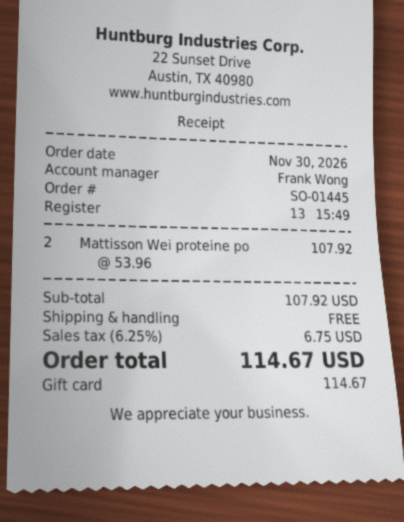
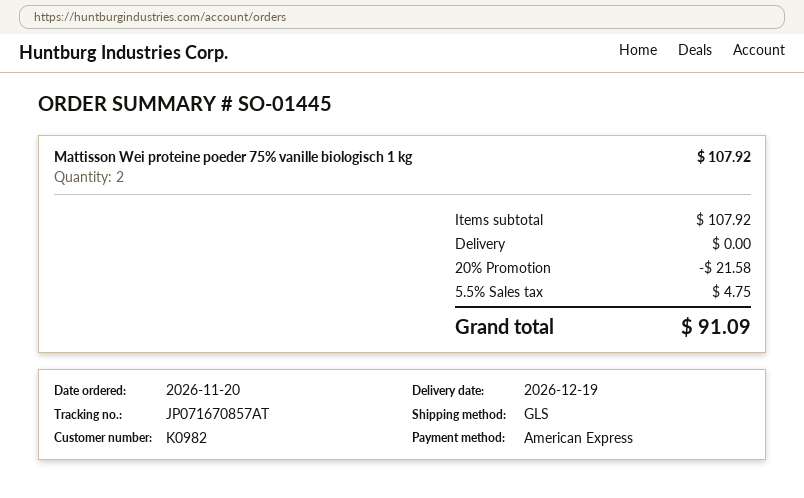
order date: 2026-11-30 -> 2026-11-20
payment method: gift card -> American Express
discount: none -> 20% = 21.58
tax: 6.25% = 6.75 -> 5.5% = 4.75
total: 114.67 -> 91.09

